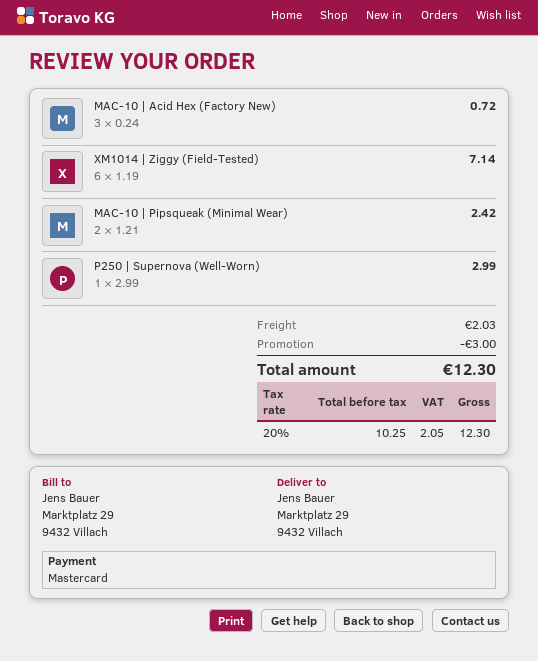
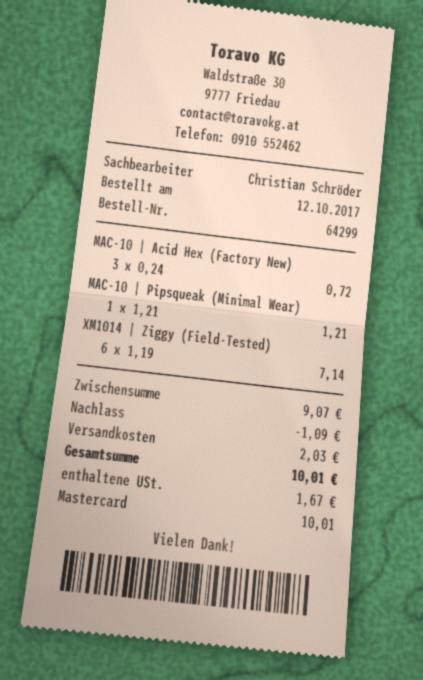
MAC-10 | Pipsqueak (Minimal Wear): 2 x 1.21 = 2.42 -> 1 x 1.21 = 1.21
P250 | Supernova (Well-Worn): 1 x 2.99 = 2.99 -> none
discount: 3.00 -> 1.09
tax: 2.05 -> 1.67
total: 12.30 -> 10.01

